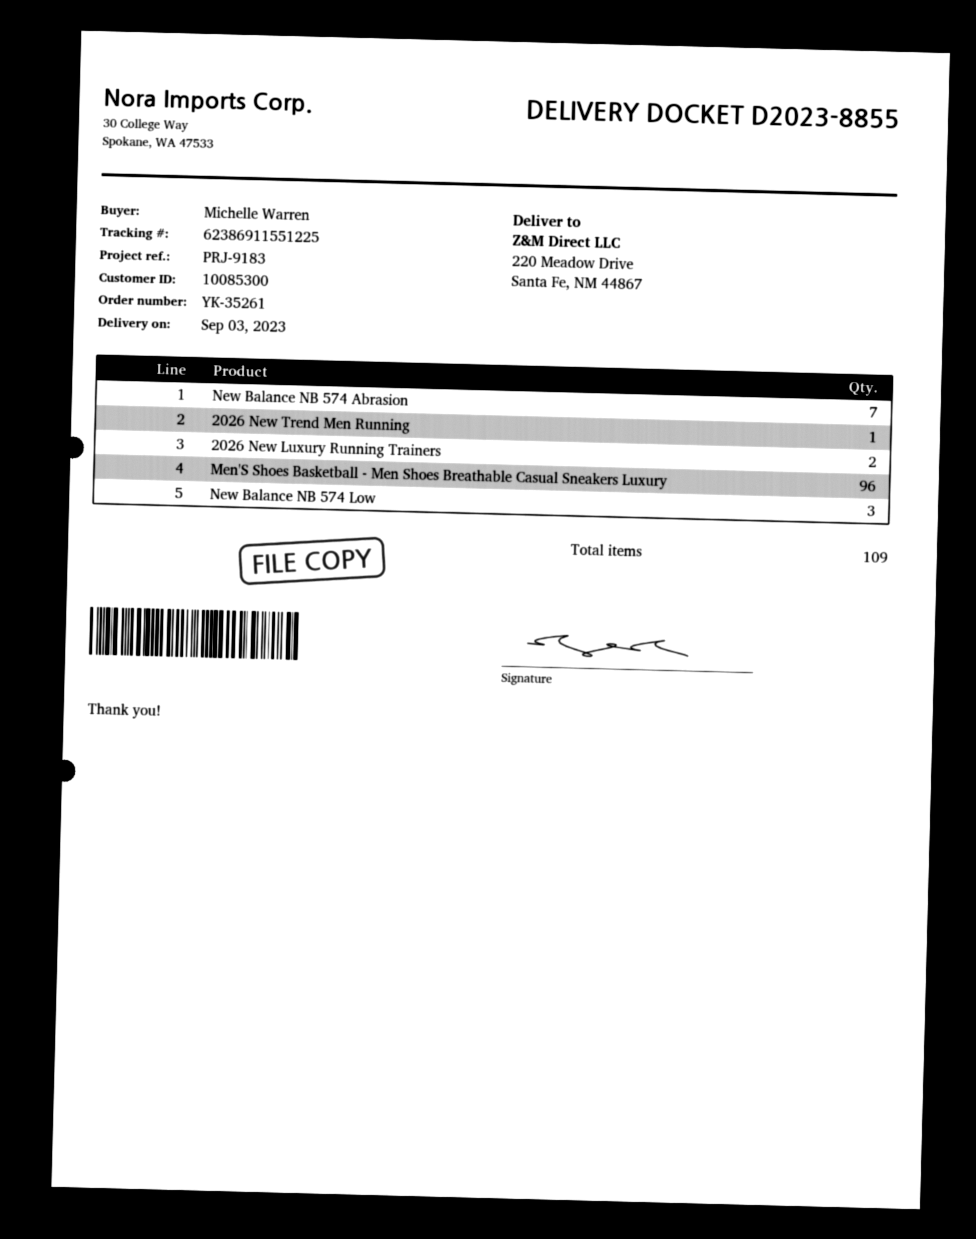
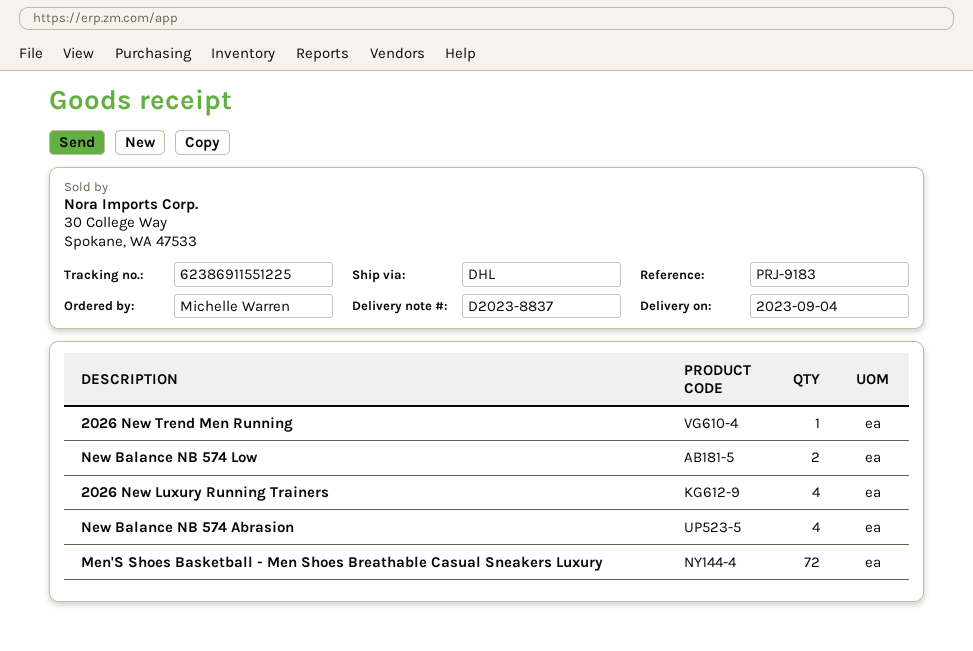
delivery note number: D2023-8855 -> D2023-8837
delivery date: 2023-09-03 -> 2023-09-04
New Balance NB 574 Abrasion: 7 -> 4
2026 New Luxury Running Trainers: 2 -> 4
Men'S Shoes Basketball - Men Shoes Breathable Casual Sneakers Luxury: 96 -> 72
New Balance NB 574 Low: 3 -> 2

